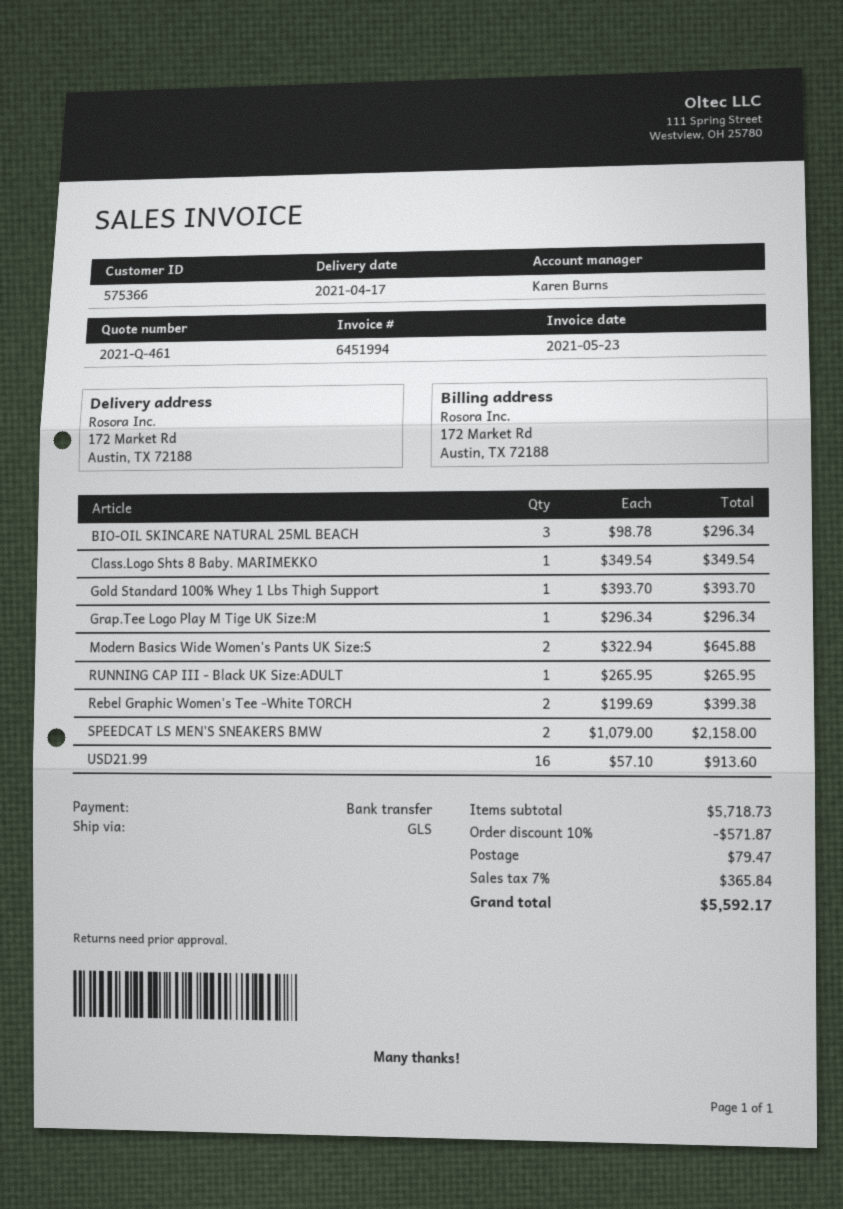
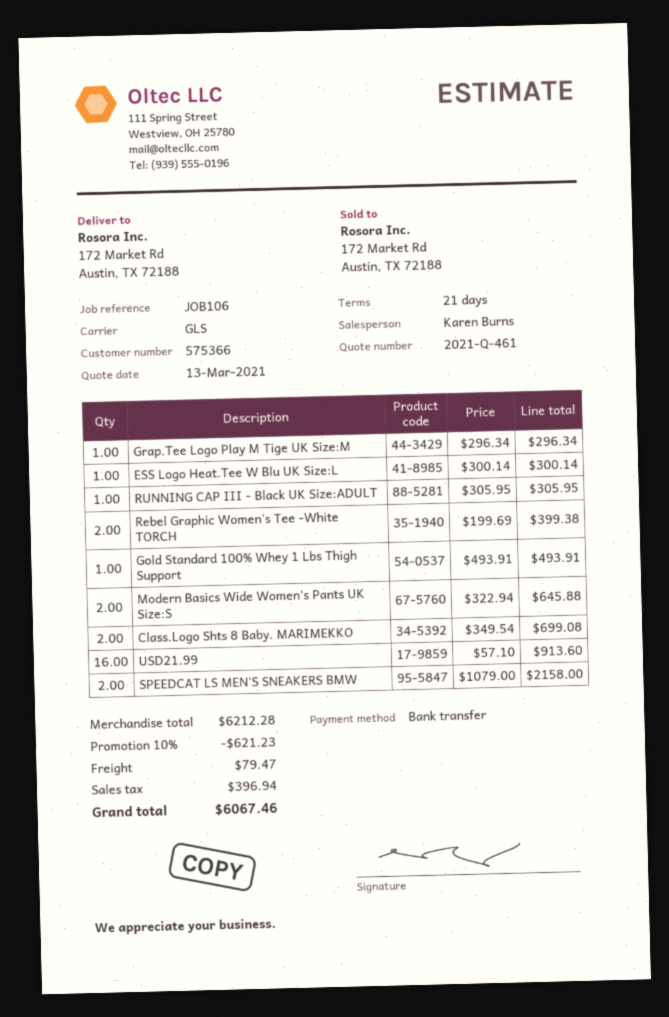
BIO-OIL SKINCARE NATURAL 25ML BEACH: 3 x 98.78 = 296.34 -> none
Class.Logo Shts 8 Baby. MARIMEKKO: 1 x 349.54 = 349.54 -> 2 x 349.54 = 699.08
Gold Standard 100% Whey 1 Lbs Thigh Support: 1 x 393.70 = 393.70 -> 1 x 493.91 = 493.91
RUNNING CAP III - Black UK Size:ADULT: 1 x 265.95 = 265.95 -> 1 x 305.95 = 305.95
ESS Logo Heat.Tee W Blu UK Size:L: none -> 1 x 300.14 = 300.14
subtotal: 5718.73 -> 6212.28
discount: 10% = 571.87 -> 10% = 621.23
tax: 365.84 -> 396.94
total: 5592.17 -> 6067.46

